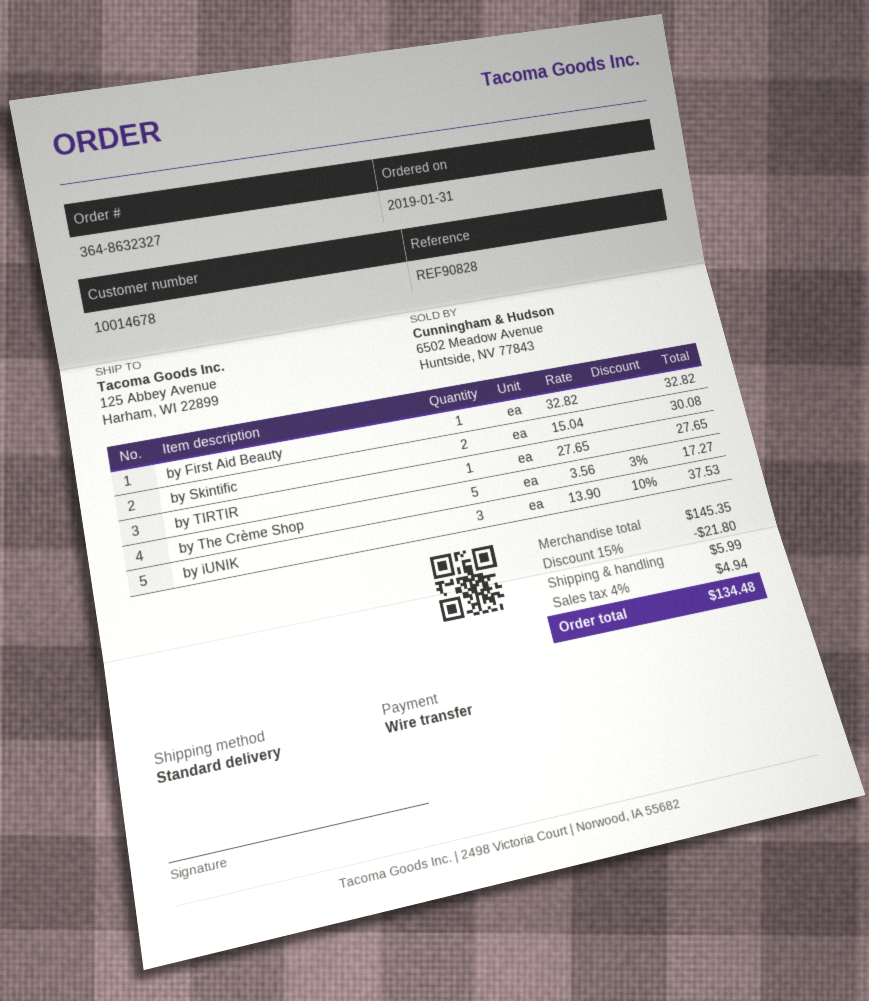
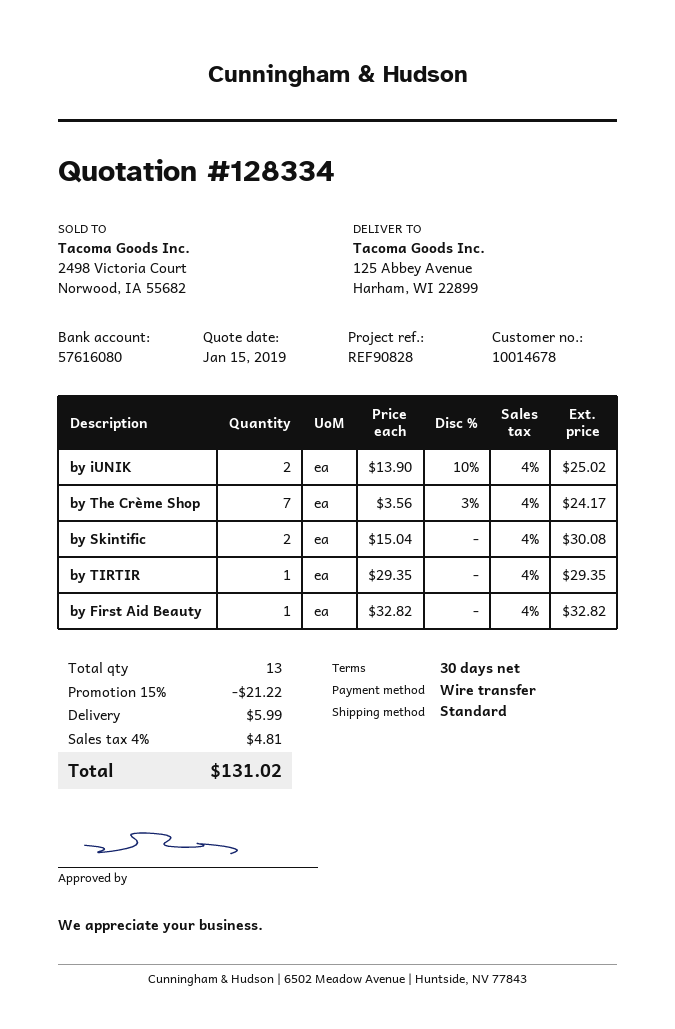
by TIRTIR: 1 x 27.65 = 27.65 -> 1 x 29.35 = 29.35
by The Crème Shop: 5 x 3.56 - 3% = 17.27 -> 7 x 3.56 - 3% = 24.17
by iUNIK: 3 x 13.90 - 10% = 37.53 -> 2 x 13.90 - 10% = 25.02
discount: 15% = 21.80 -> 15% = 21.22
tax: 4% = 4.94 -> 4% = 4.81
total: 134.48 -> 131.02

